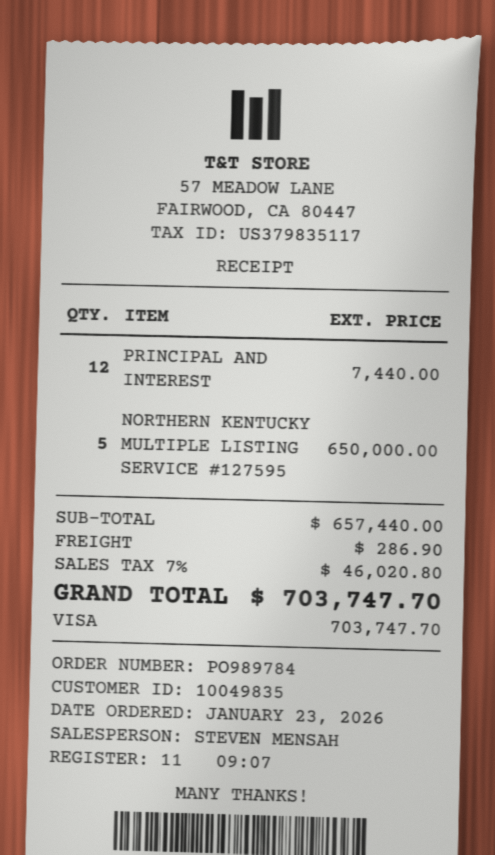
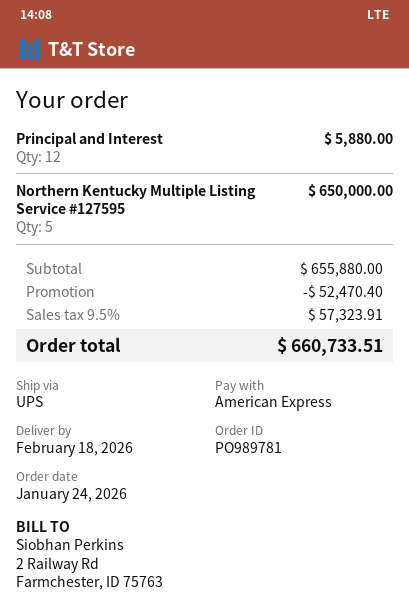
order number: PO989784 -> PO989781
order date: 2026-01-23 -> 2026-01-24
payment method: Visa -> American Express
PRINCIPAL AND INTEREST: 12 for 7440.00 -> 12 for 5880.00
subtotal: 657440.00 -> 655880.00
discount: none -> 52470.40
shipping: 286.90 -> none
tax: 7% = 46020.80 -> 9.5% = 57323.91
total: 703747.70 -> 660733.51

